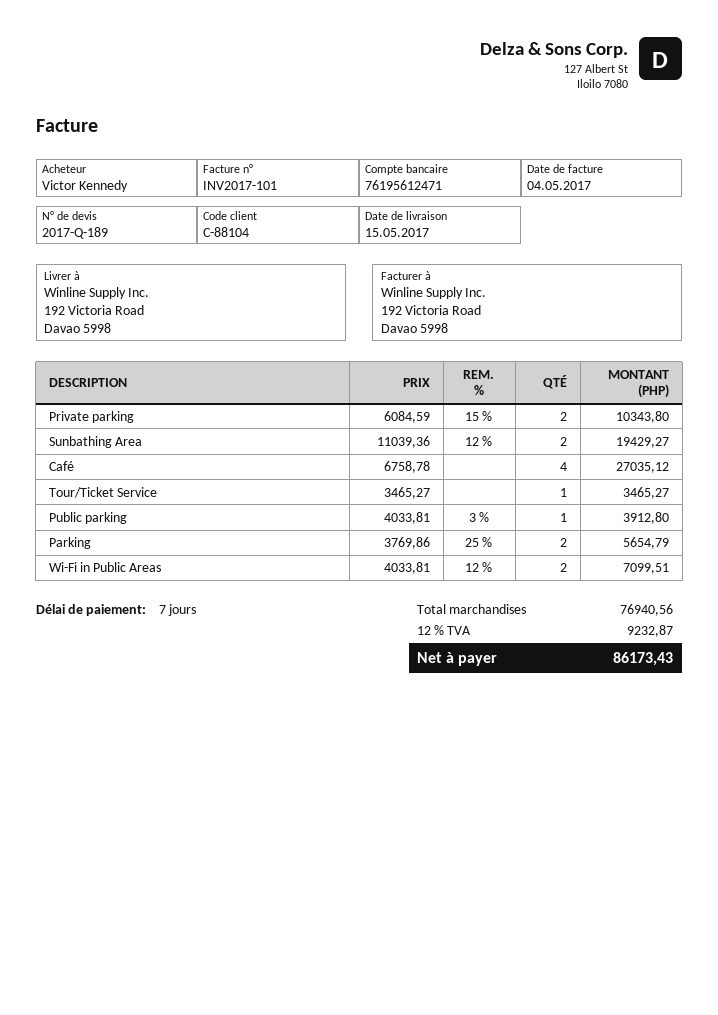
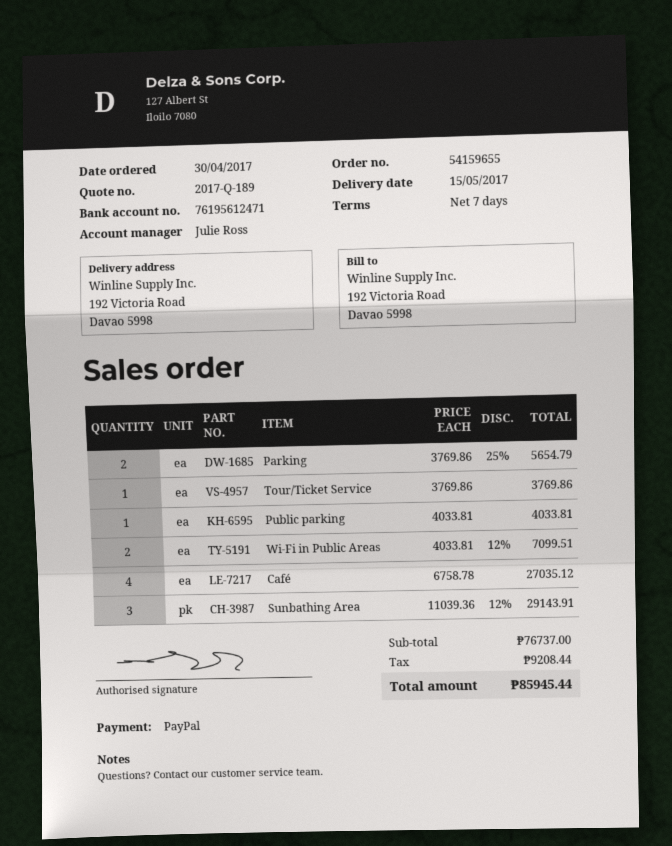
Private parking: 2 x 6084.59 - 15% = 10343.80 -> none
Sunbathing Area: 2 x 11039.36 - 12% = 19429.27 -> 3 x 11039.36 - 12% = 29143.91
Tour/Ticket Service: 1 x 3465.27 = 3465.27 -> 1 x 3769.86 = 3769.86
Public parking: 1 x 4033.81 - 3% = 3912.80 -> 1 x 4033.81 = 4033.81
subtotal: 76940.56 -> 76737.00
tax: 9232.87 -> 9208.44
total: 86173.43 -> 85945.44

